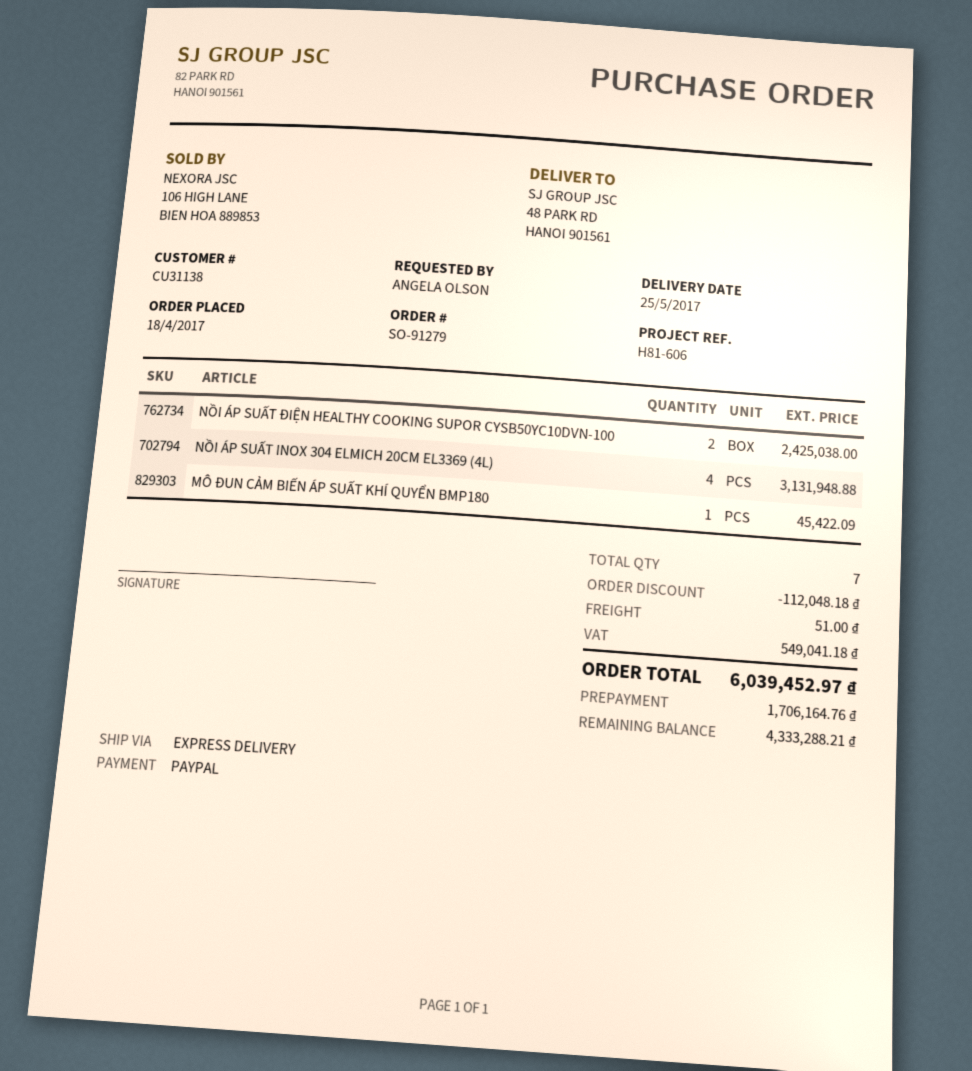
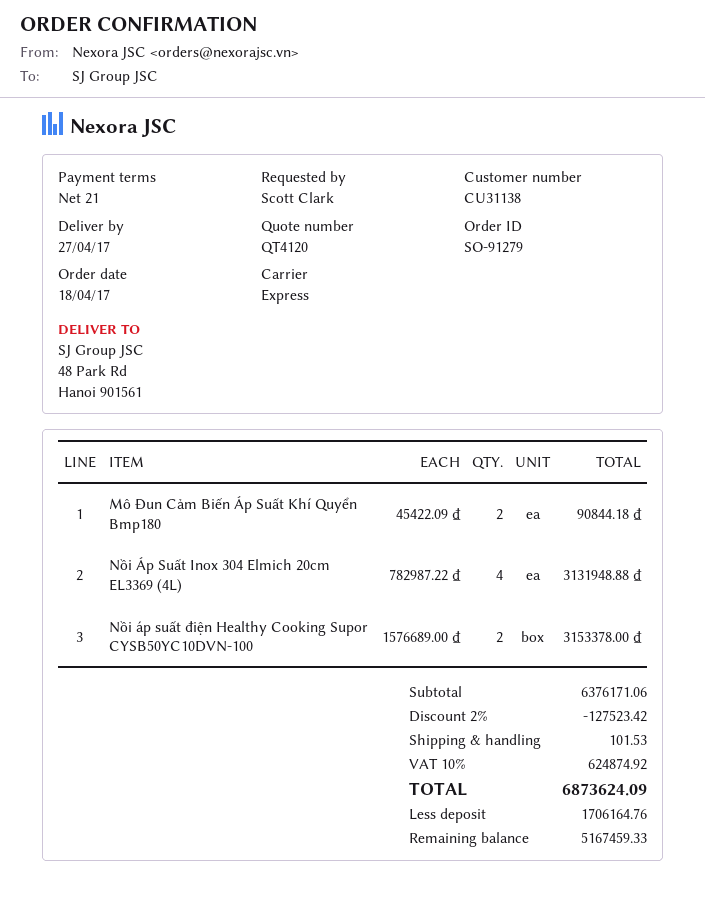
delivery date: 2017-05-25 -> 2017-04-27
ordered by: ANGELA OLSON -> Scott Clark
NỒI ÁP SUẤT ĐIỆN HEALTHY COOKING SUPOR CYSB50YC10DVN-100: 2 for 2425038.00 -> 2 for 3153378.00
MÔ ĐUN CẢM BIẾN ÁP SUẤT KHÍ QUYỂN BMP180: 1 for 45422.09 -> 2 for 90844.18
discount: 112048.18 -> 127523.42
shipping: 51.00 -> 101.53
tax: 549041.18 -> 624874.92
total: 6039452.97 -> 6873624.09
balance: 4333288.21 -> 5167459.33

